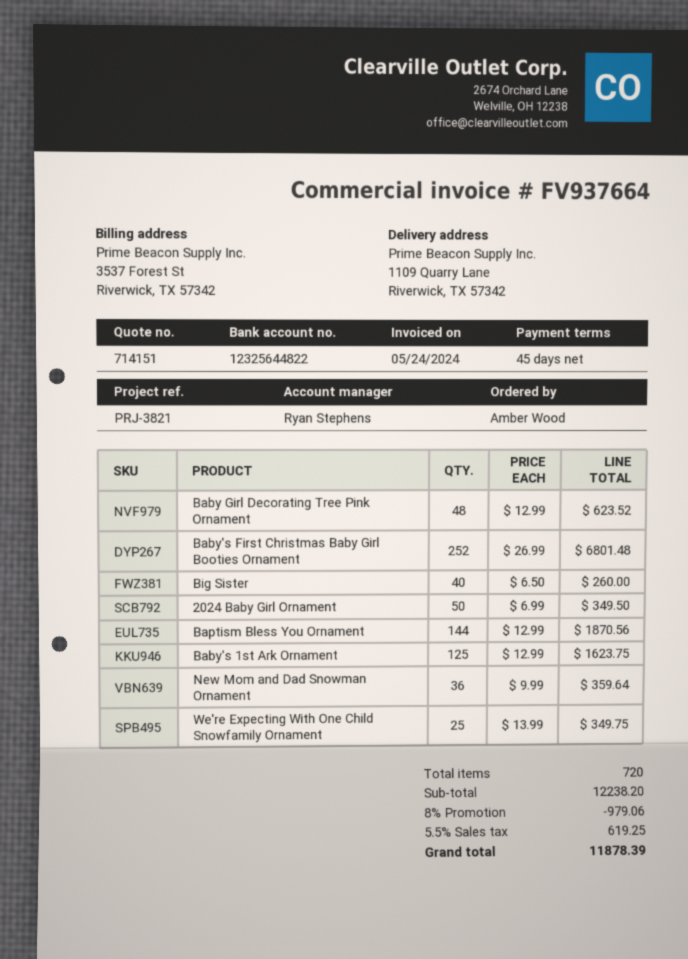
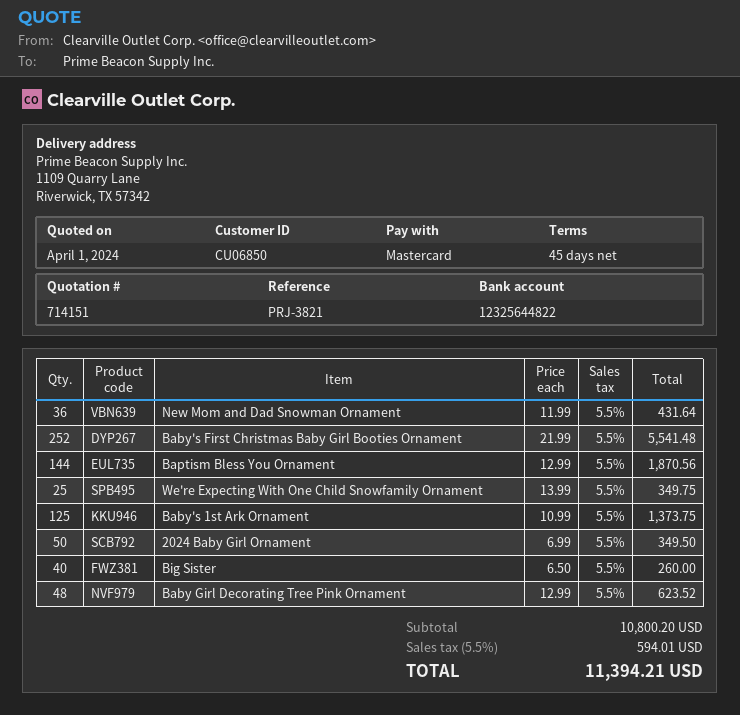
Baby's First Christmas Baby Girl Booties Ornament: 252 x 26.99 = 6801.48 -> 252 x 21.99 = 5541.48
Baby's 1st Ark Ornament: 125 x 12.99 = 1623.75 -> 125 x 10.99 = 1373.75
New Mom and Dad Snowman Ornament: 36 x 9.99 = 359.64 -> 36 x 11.99 = 431.64
subtotal: 12238.20 -> 10800.20
discount: 8% = 979.06 -> none
tax: 5.5% = 619.25 -> 5.5% = 594.01
total: 11878.39 -> 11394.21

